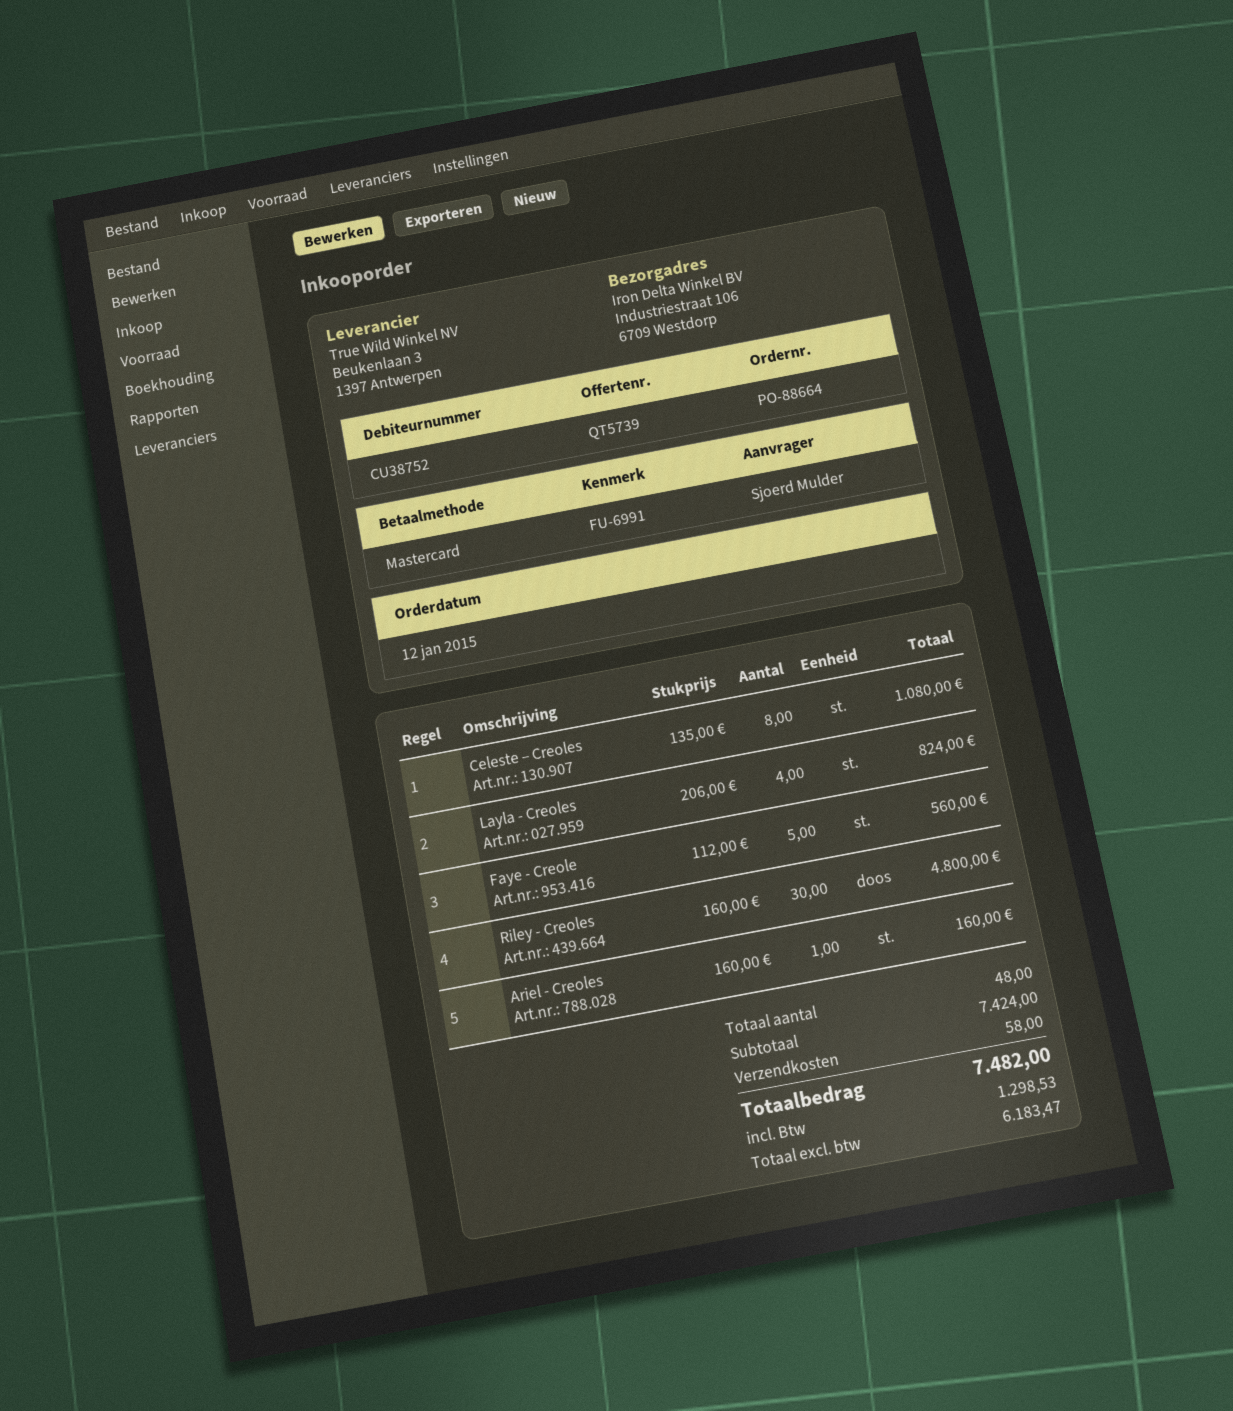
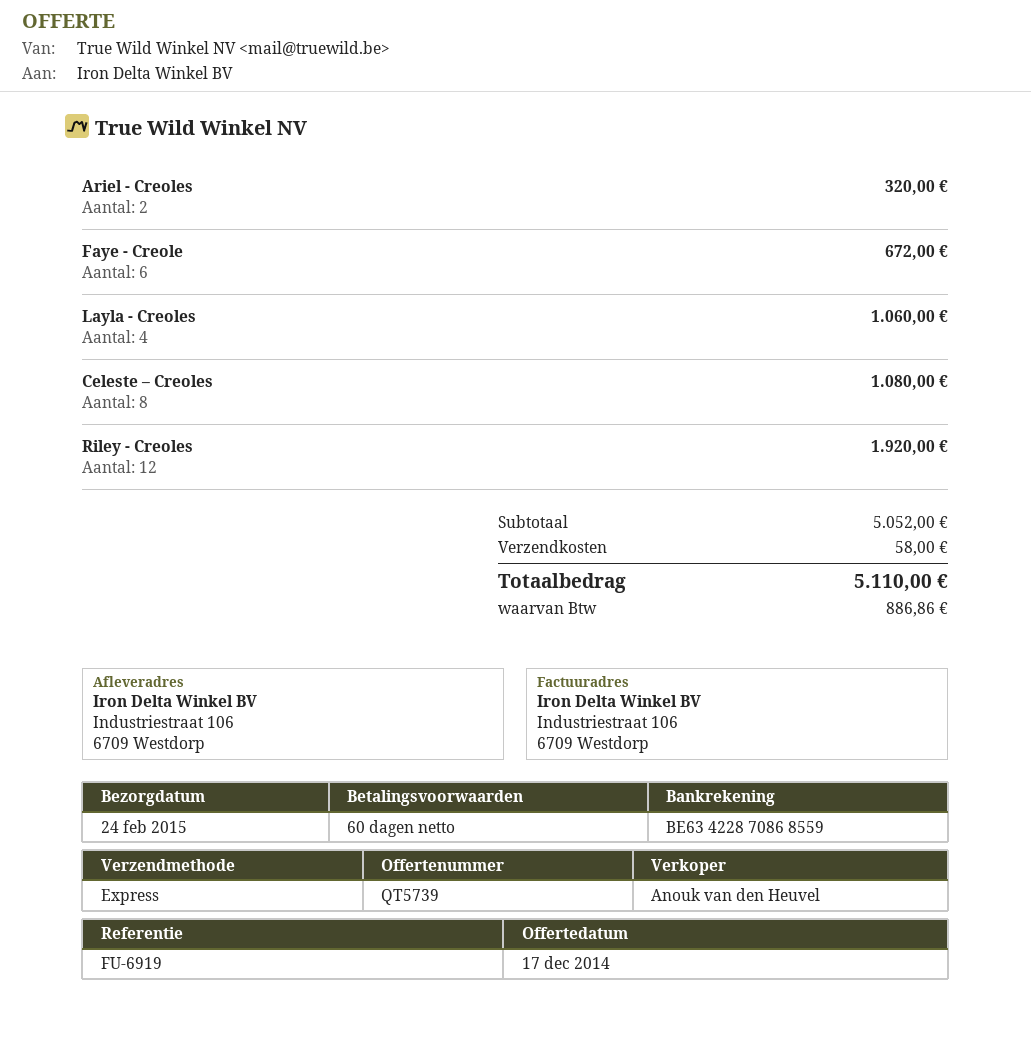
reference: FU-6991 -> FU-6919
Layla - Creoles: 4 for 824.00 -> 4 for 1060.00
Faye - Creole: 5 for 560.00 -> 6 for 672.00
Riley - Creoles: 30 for 4800.00 -> 12 for 1920.00
Ariel - Creoles: 1 for 160.00 -> 2 for 320.00
subtotal: 7424.00 -> 5052.00
tax: 1298.53 -> 886.86
total: 7482.00 -> 5110.00

